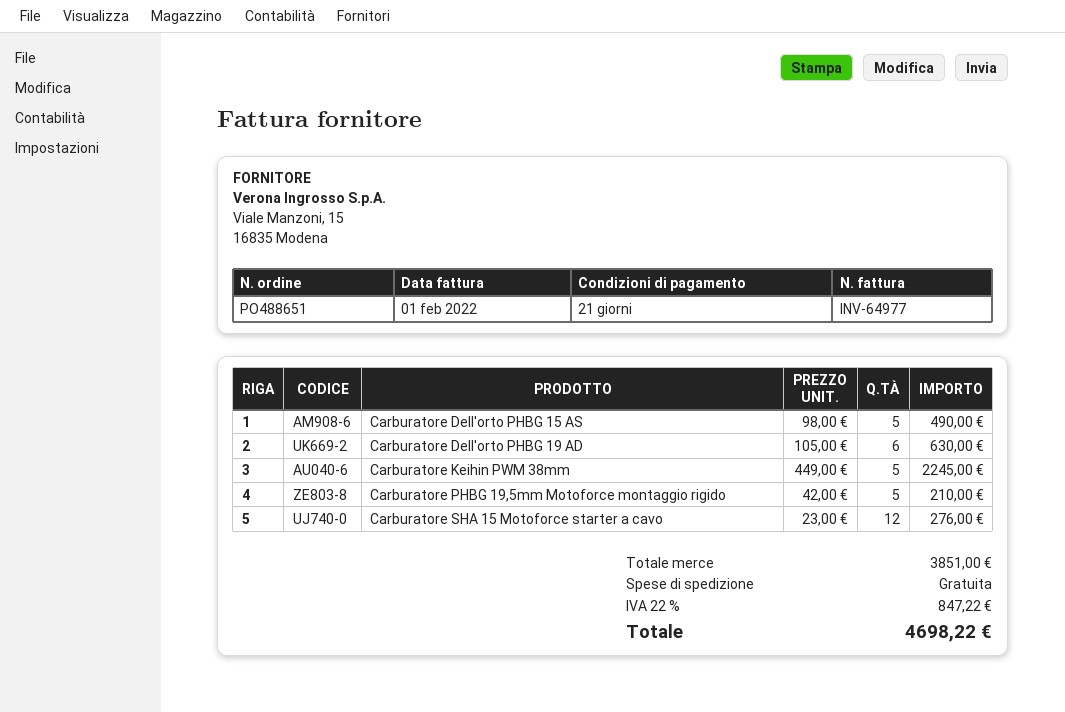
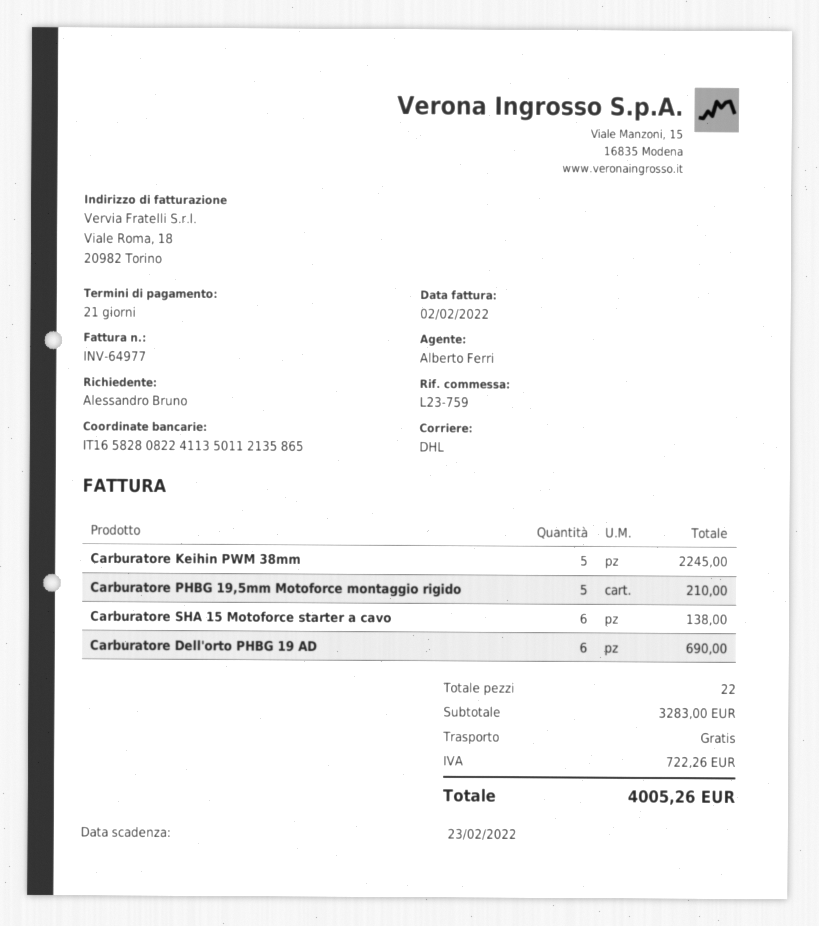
invoice date: 2022-02-01 -> 2022-02-02
Carburatore Dell'orto PHBG 15 AS: 5 for 490.00 -> none
Carburatore Dell'orto PHBG 19 AD: 6 for 630.00 -> 6 for 690.00
Carburatore SHA 15 Motoforce starter a cavo: 12 for 276.00 -> 6 for 138.00
subtotal: 3851.00 -> 3283.00
tax: 847.22 -> 722.26
total: 4698.22 -> 4005.26

